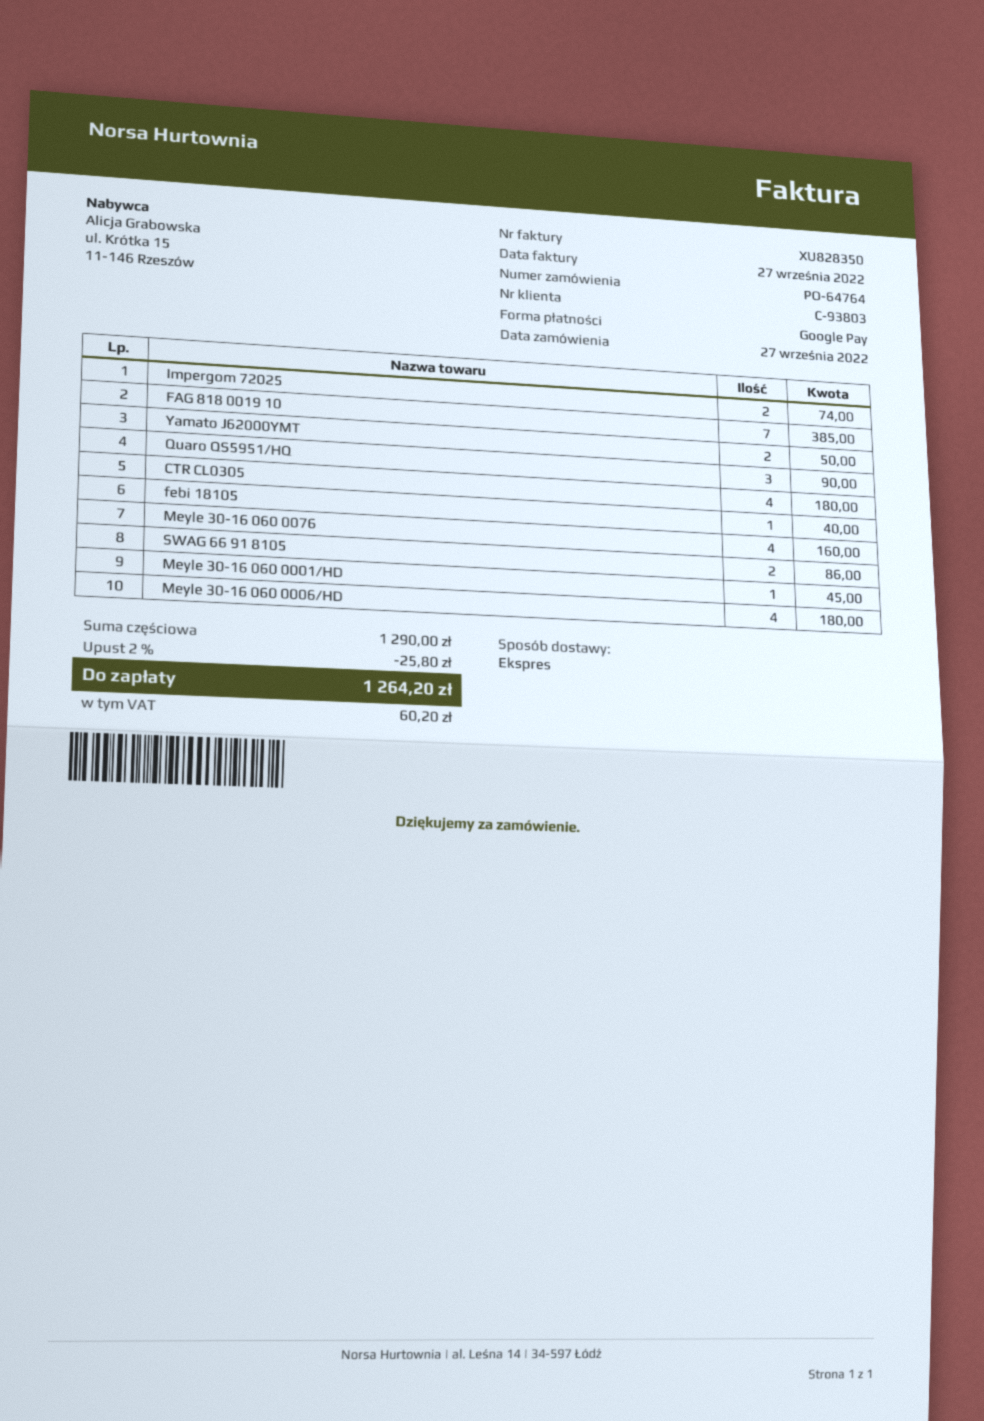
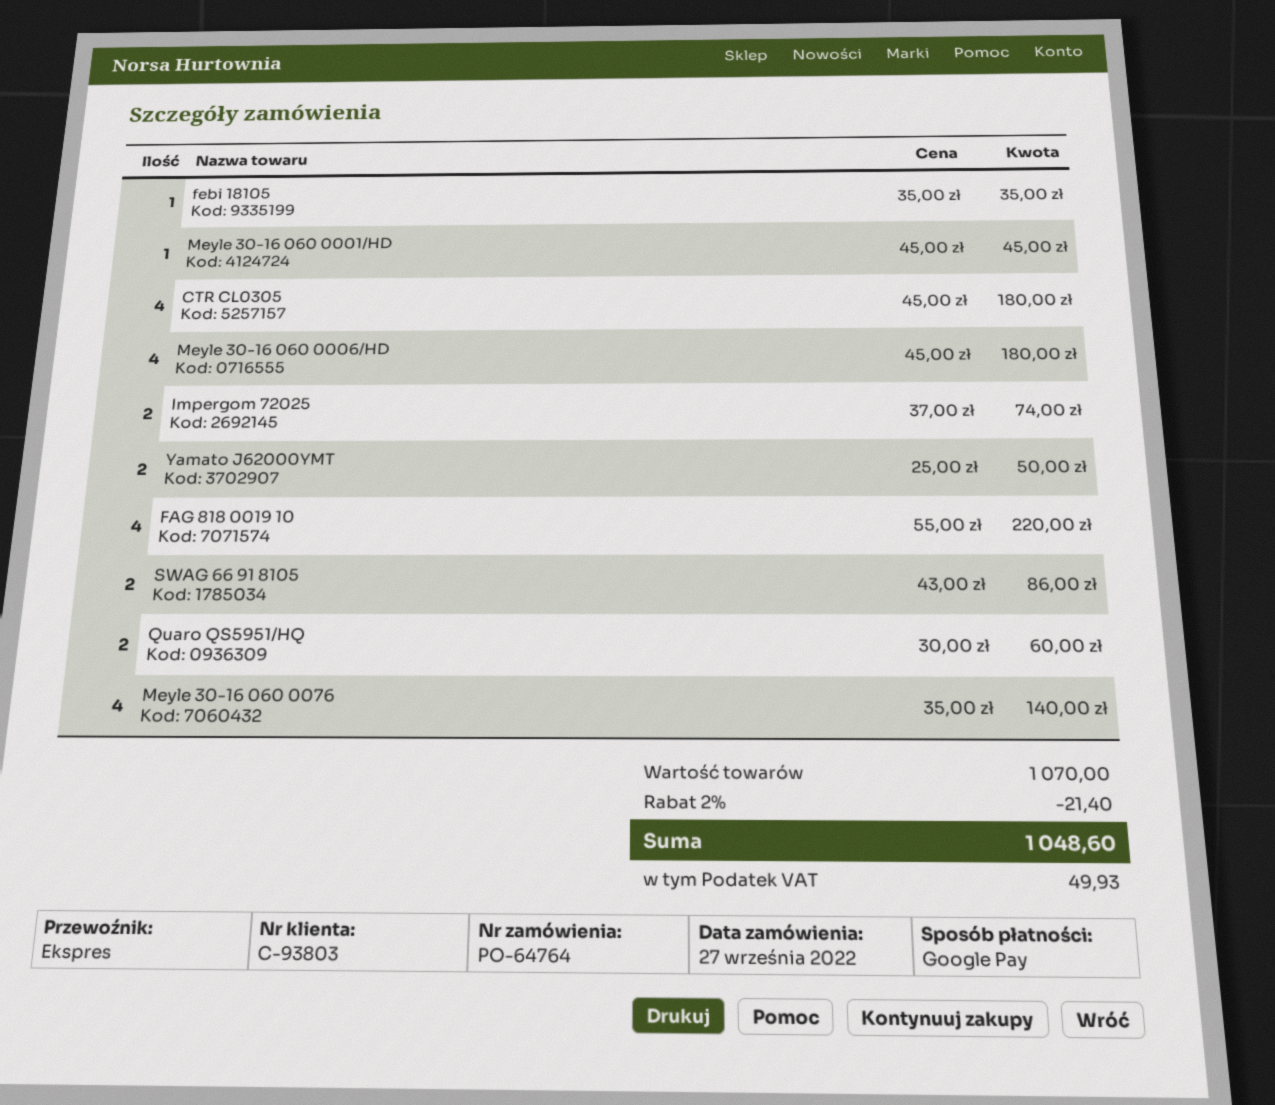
FAG 818 0019 10: 7 for 385.00 -> 4 for 220.00
Quaro QS5951/HQ: 3 for 90.00 -> 2 for 60.00
febi 18105: 1 for 40.00 -> 1 for 35.00
Meyle 30-16 060 0076: 4 for 160.00 -> 4 for 140.00
subtotal: 1290.00 -> 1070.00
discount: 2% = 25.80 -> 2% = 21.40
tax: 60.20 -> 49.93
total: 1264.20 -> 1048.60

